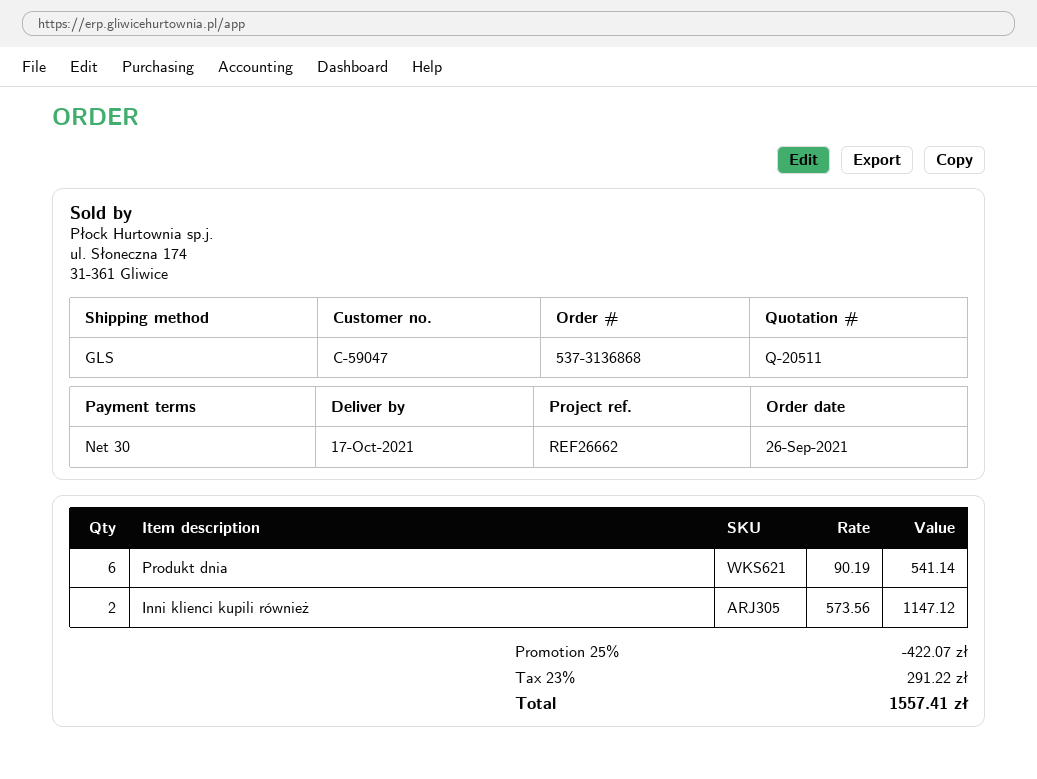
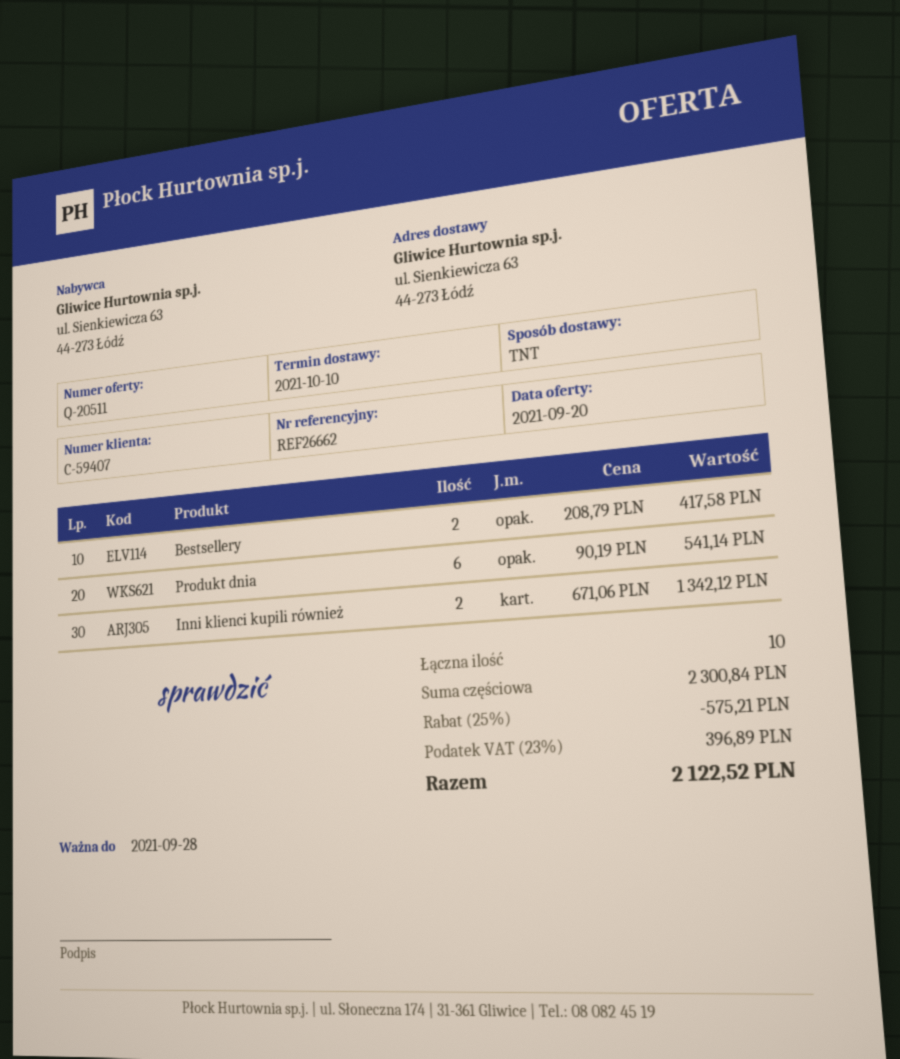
delivery date: 2021-10-17 -> 2021-10-10
customer number: C-59047 -> C-59407
shipping method: GLS -> TNT
Inni klienci kupili również: 2 x 573.56 = 1147.12 -> 2 x 671.06 = 1342.12
Bestsellery: none -> 2 x 208.79 = 417.58
discount: 25% = 422.07 -> 25% = 575.21
tax: 23% = 291.22 -> 23% = 396.89
total: 1557.41 -> 2122.52

